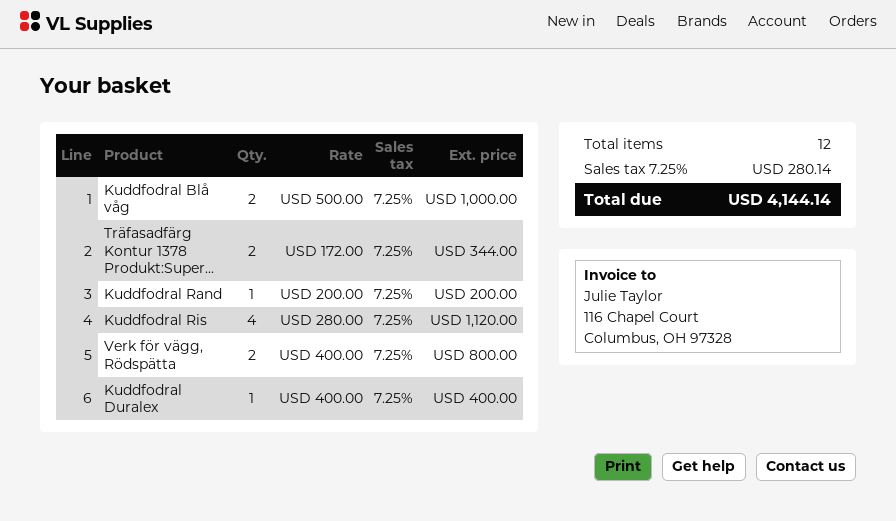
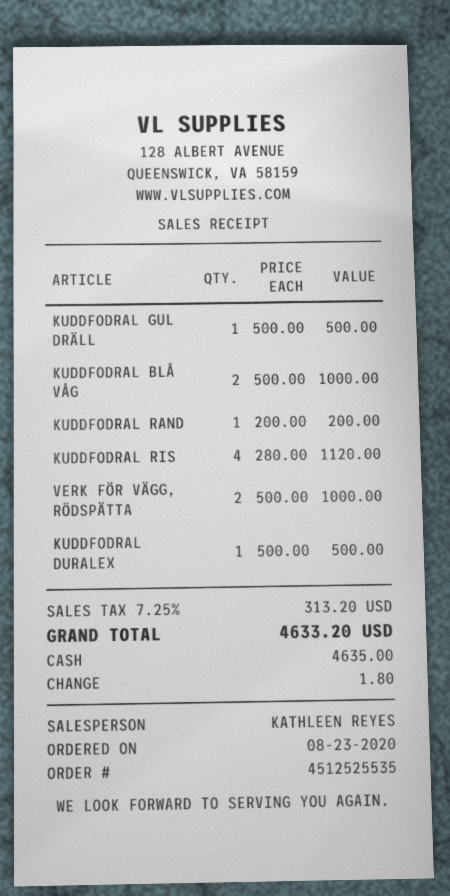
Träfasadfärg Kontur 1378 Produkt:Super...: 2 x 172.00 = 344.00 -> none
Verk för vägg, Rödspätta: 2 x 400.00 = 800.00 -> 2 x 500.00 = 1000.00
Kuddfodral Duralex: 1 x 400.00 = 400.00 -> 1 x 500.00 = 500.00
KUDDFODRAL GUL DRÄLL: none -> 1 x 500.00 = 500.00
tax: 7.25% = 280.14 -> 7.25% = 313.20
total: 4144.14 -> 4633.20

